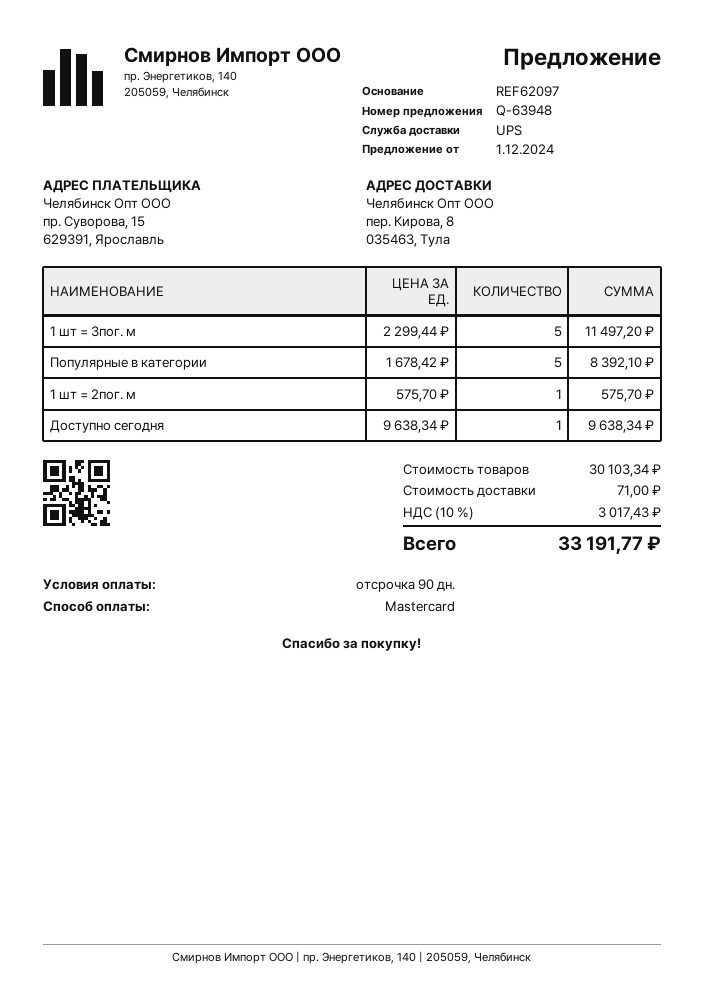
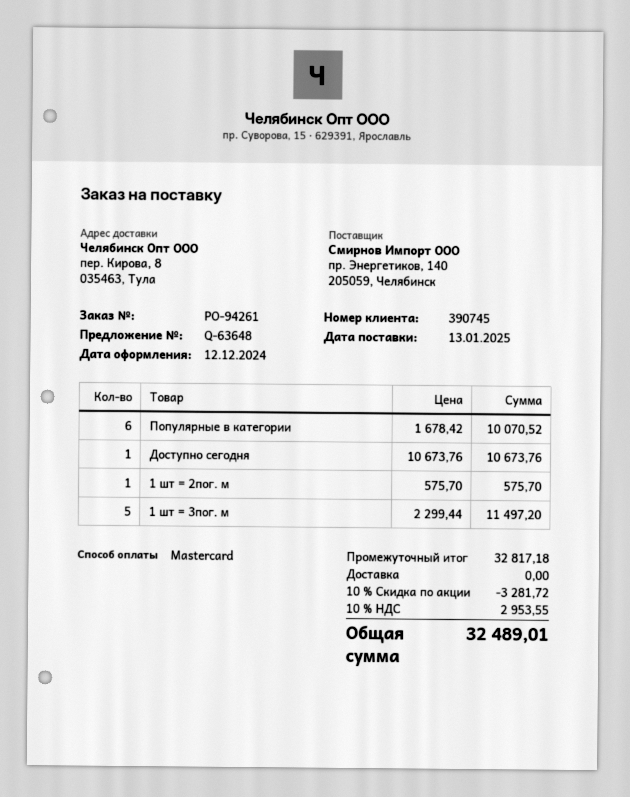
quote number: Q-63948 -> Q-63648
Популярные в категории: 5 x 1678.42 = 8392.10 -> 6 x 1678.42 = 10070.52
Доступно сегодня: 1 x 9638.34 = 9638.34 -> 1 x 10673.76 = 10673.76
subtotal: 30103.34 -> 32817.18
discount: none -> 10% = 3281.72
shipping: 71.00 -> 0.00
tax: 10% = 3017.43 -> 10% = 2953.55
total: 33191.77 -> 32489.01

